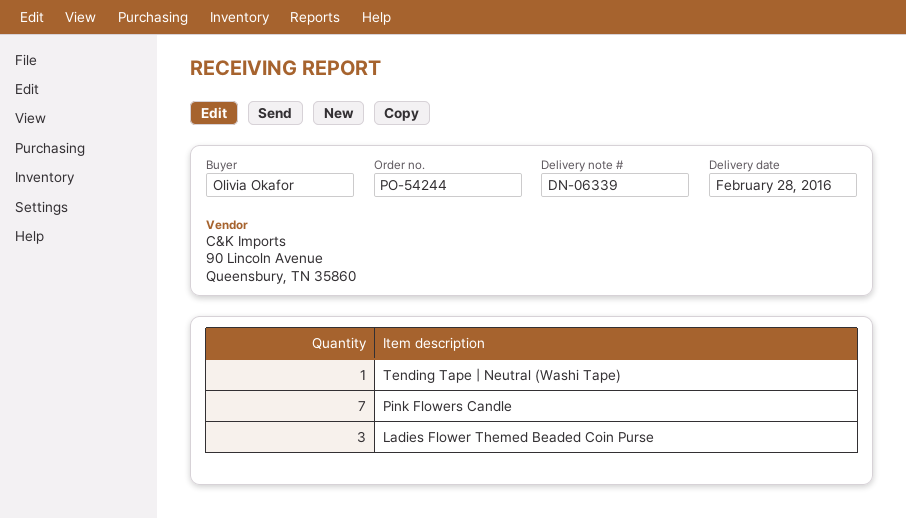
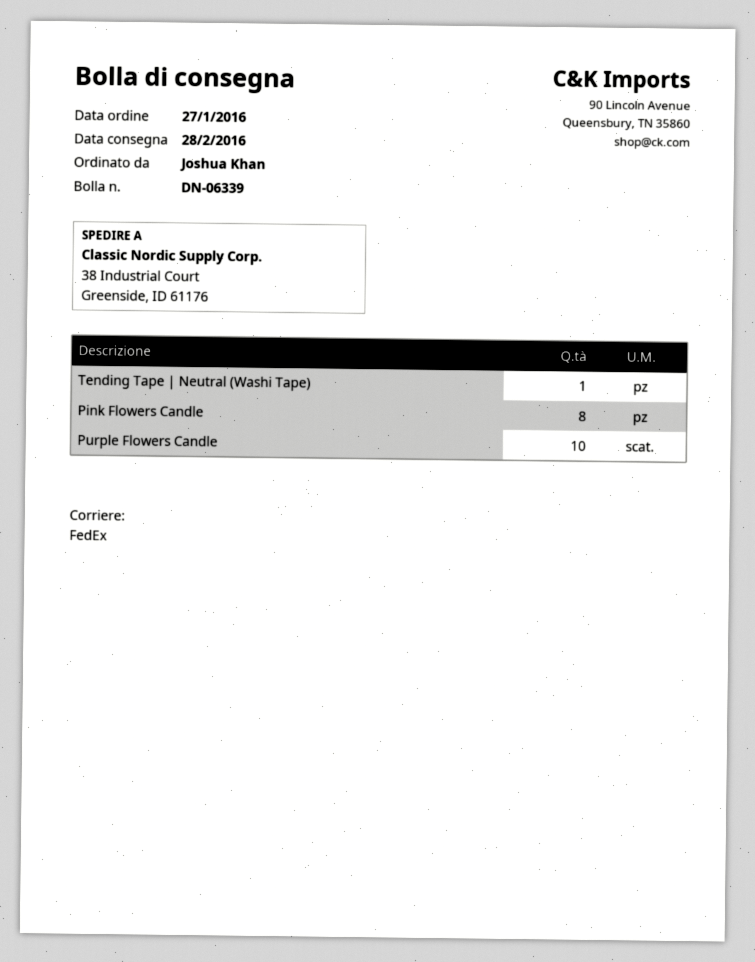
ordered by: Olivia Okafor -> Joshua Khan
Pink Flowers Candle: 7 -> 8
Ladies Flower Themed Beaded Coin Purse: 3 -> none
Purple Flowers Candle: none -> 10

